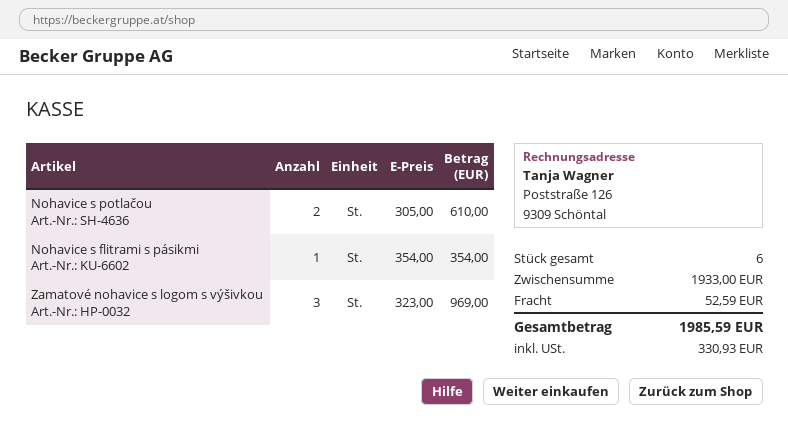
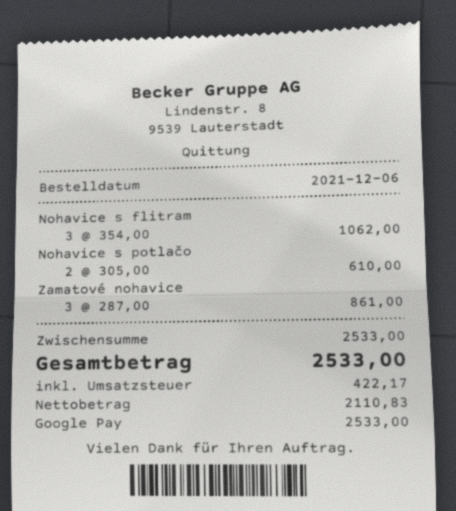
Nohavice s flitrami s pásikmi: 1 x 354.00 = 354.00 -> 3 x 354.00 = 1062.00
Zamatové nohavice s logom s výšivkou: 3 x 323.00 = 969.00 -> 3 x 287.00 = 861.00
subtotal: 1933.00 -> 2533.00
shipping: 52.59 -> none
tax: 330.93 -> 422.17
total: 1985.59 -> 2533.00

